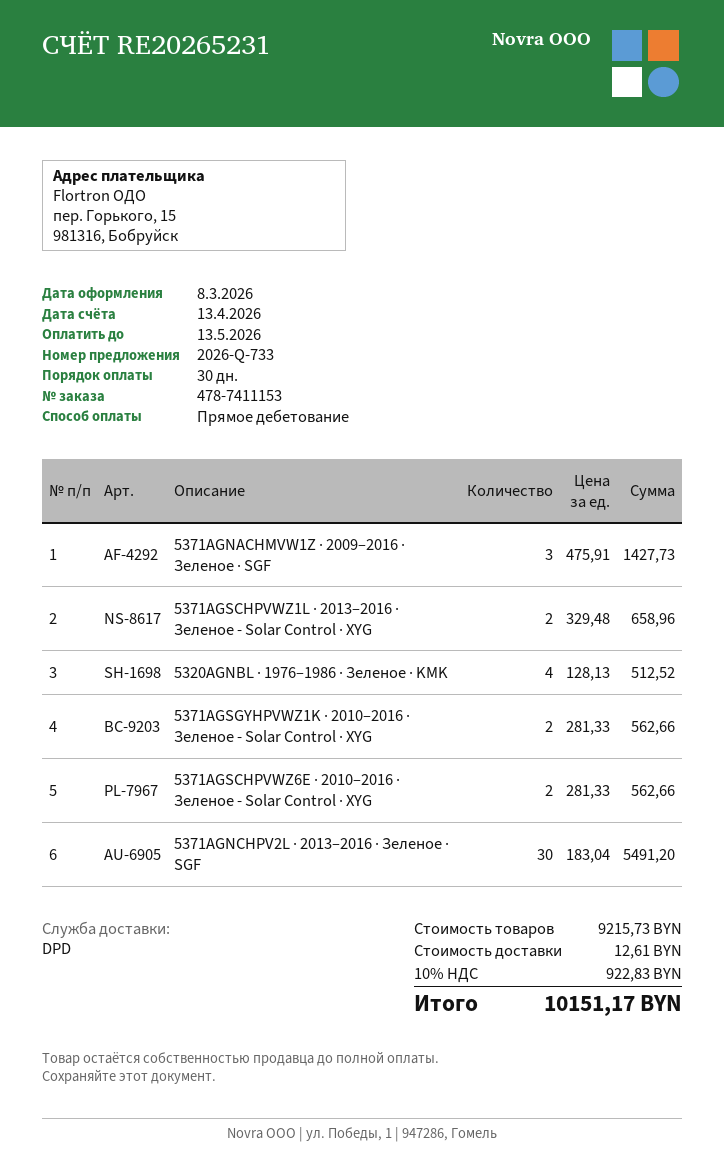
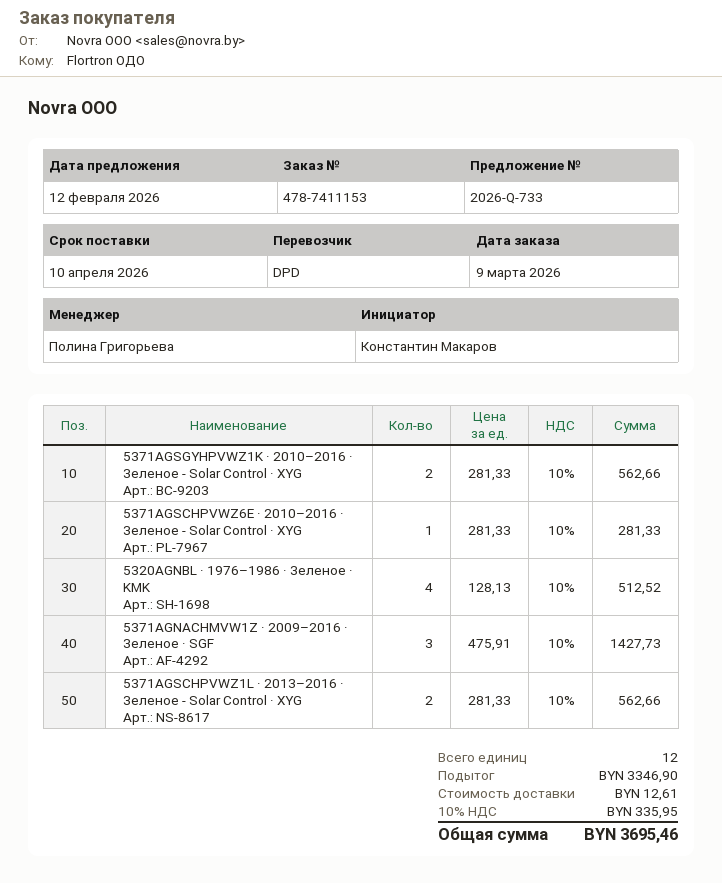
order date: 2026-03-08 -> 2026-03-09
5371AGSCHPVWZ1L · 2013–2016 · Зеленое - Solar Control · XYG: 2 x 329.48 = 658.96 -> 2 x 281.33 = 562.66
5371AGSCHPVWZ6E · 2010–2016 · Зеленое - Solar Control · XYG: 2 x 281.33 = 562.66 -> 1 x 281.33 = 281.33
5371AGNCHPV2L · 2013–2016 · Зеленое · SGF: 30 x 183.04 = 5491.20 -> none
subtotal: 9215.73 -> 3346.90
tax: 10% = 922.83 -> 10% = 335.95
total: 10151.17 -> 3695.46

